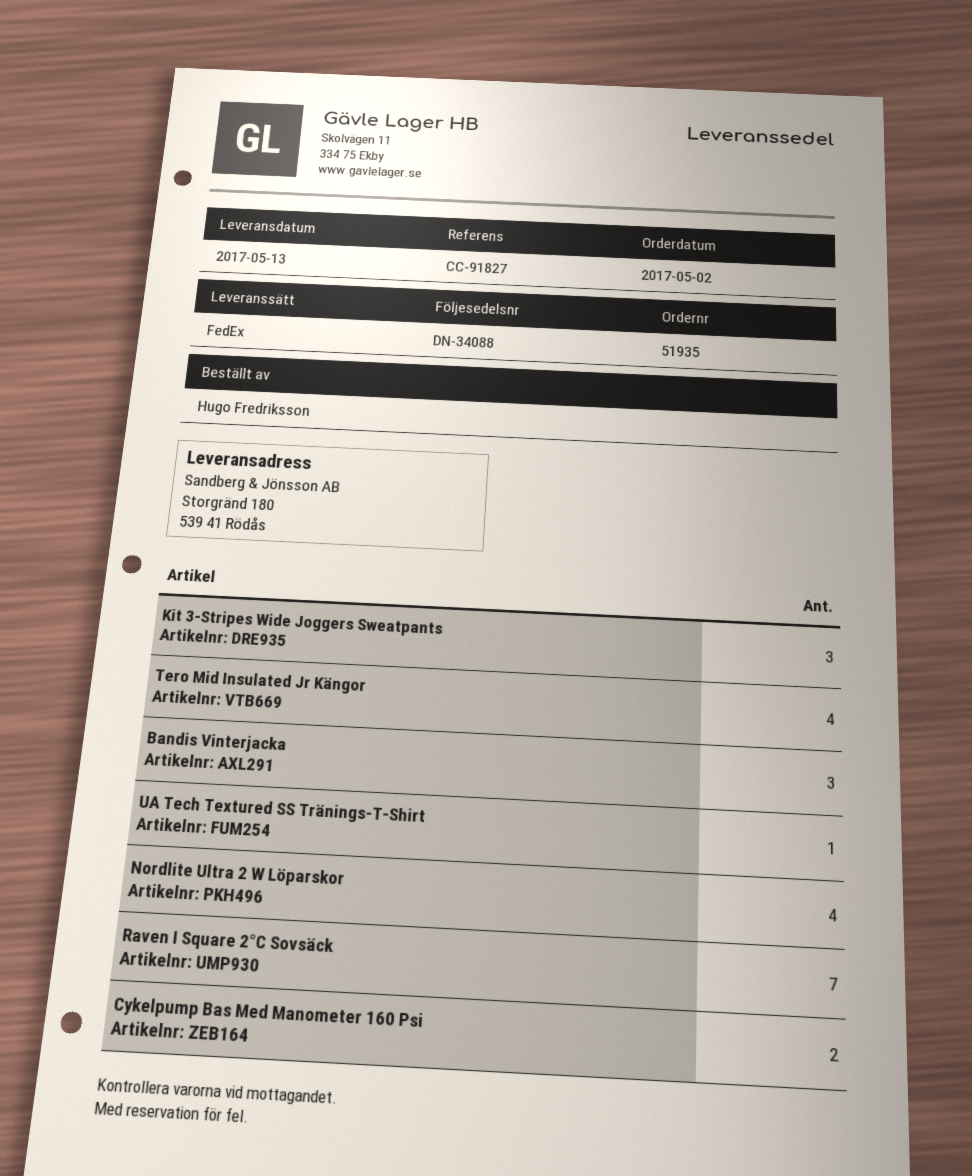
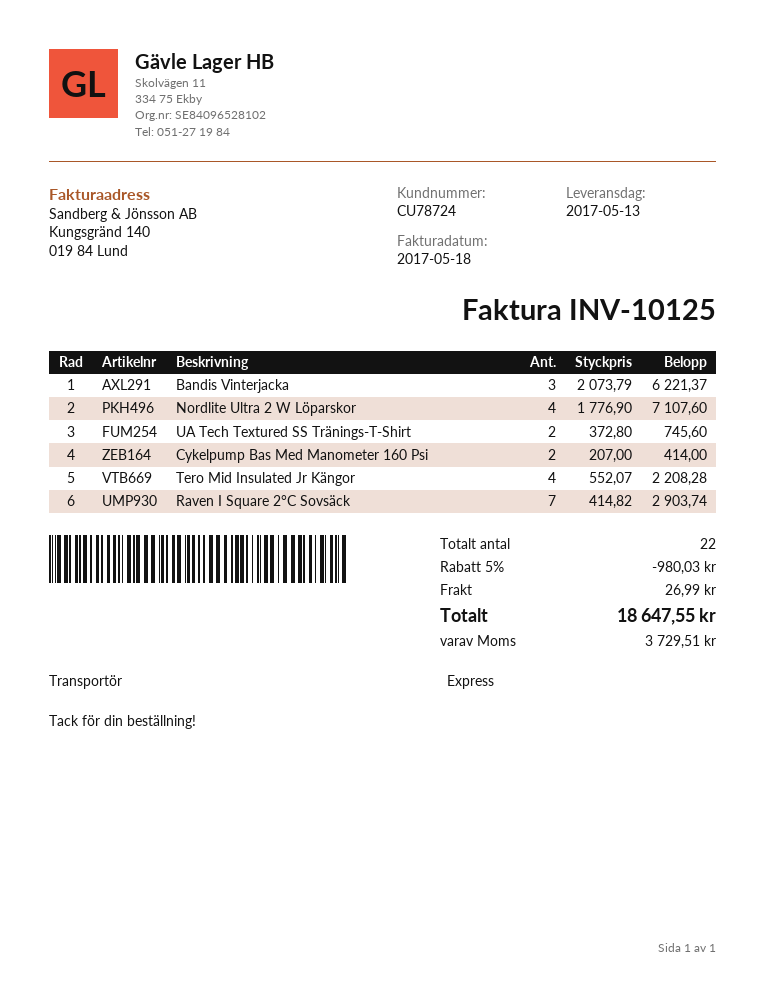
shipping method: FedEx -> express
Kit 3-Stripes Wide Joggers Sweatpants: 3 -> none
UA Tech Textured SS Tränings-T-Shirt: 1 -> 2

